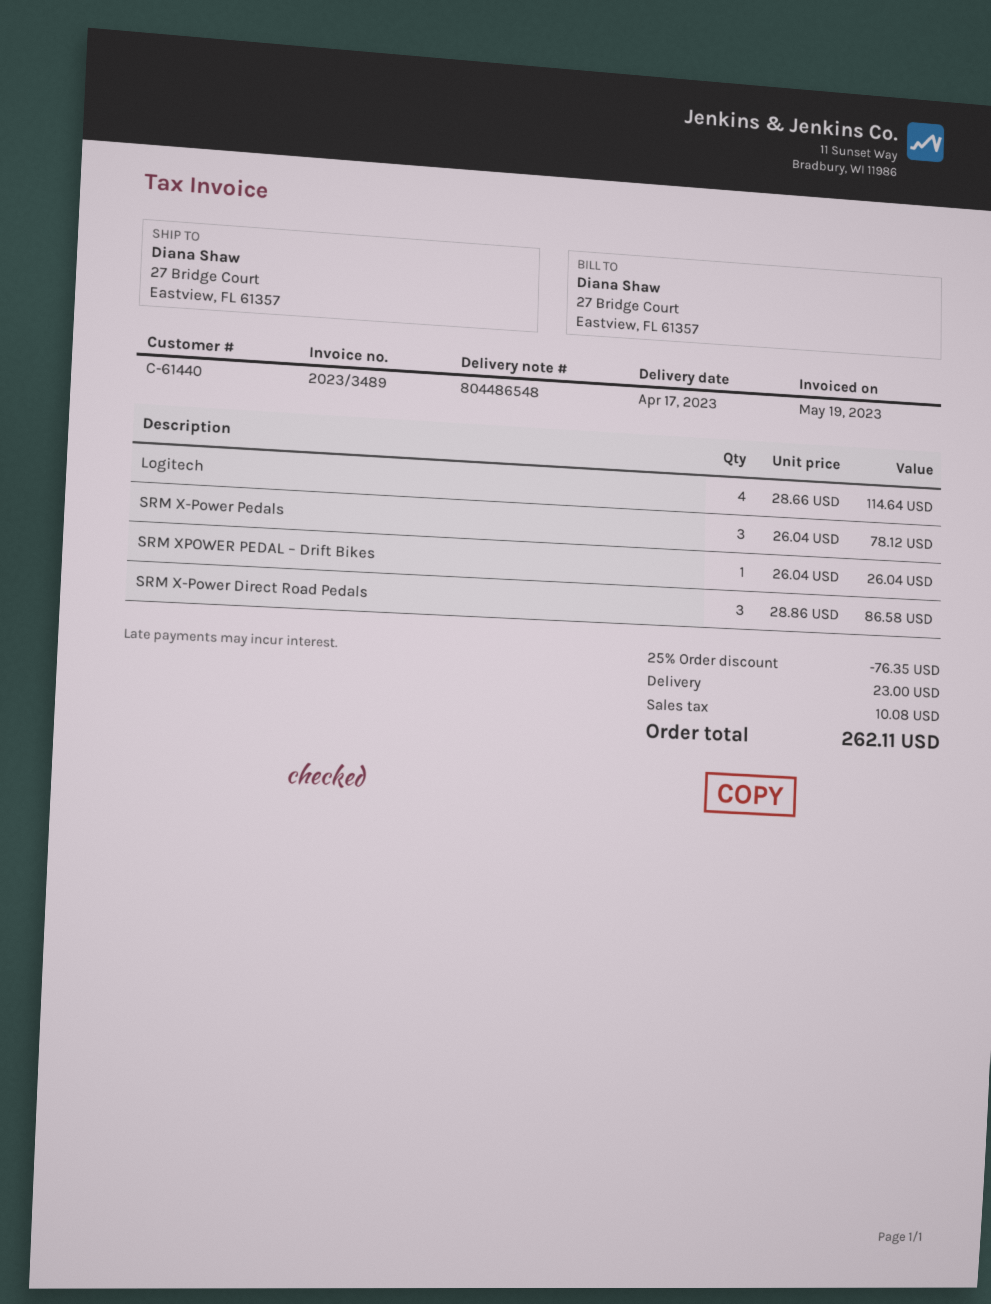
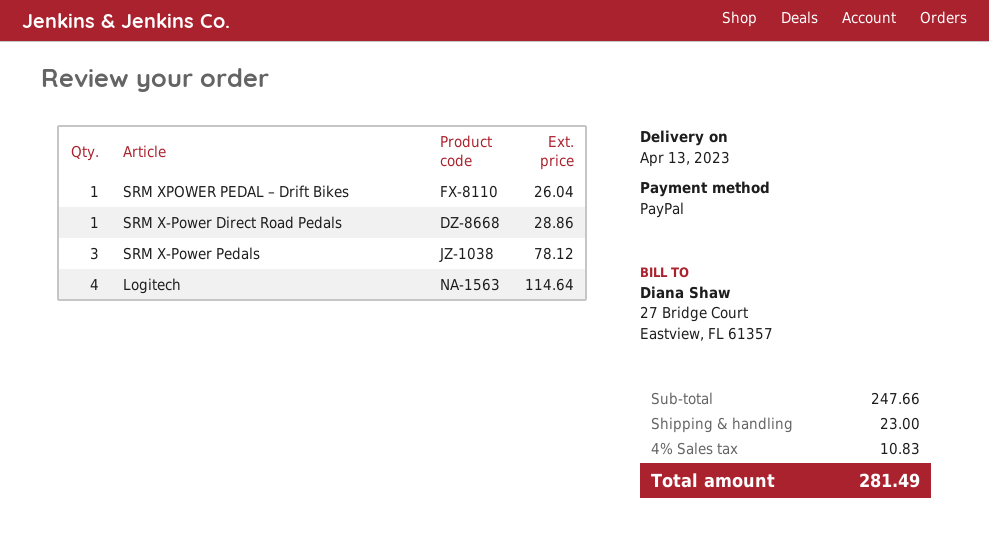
delivery date: 2023-04-17 -> 2023-04-13
SRM X-Power Direct Road Pedals: 3 for 86.58 -> 1 for 28.86
discount: 25% = 76.35 -> none
tax: 10.08 -> 10.83
total: 262.11 -> 281.49

